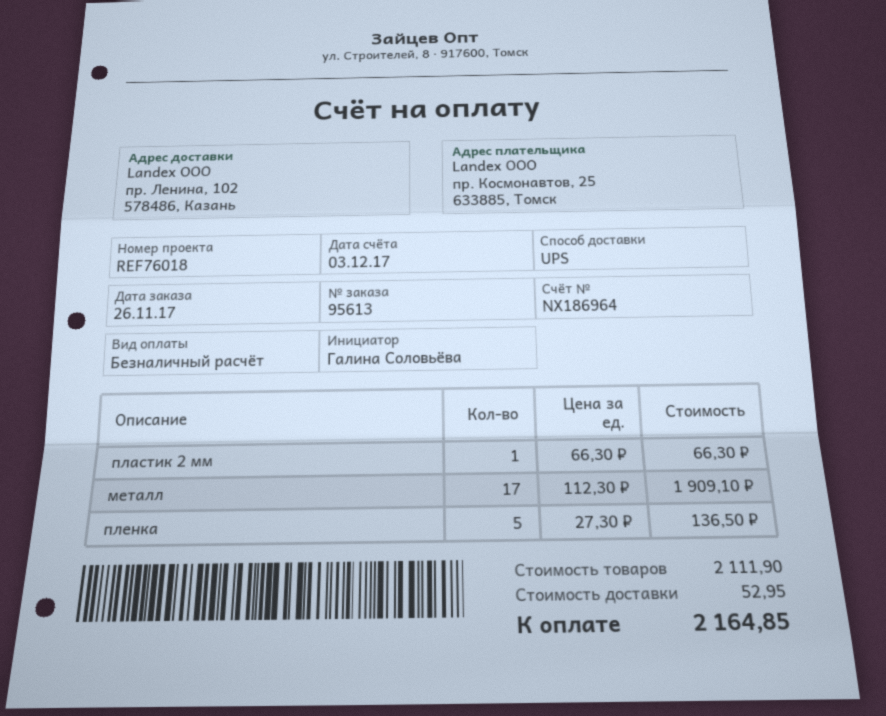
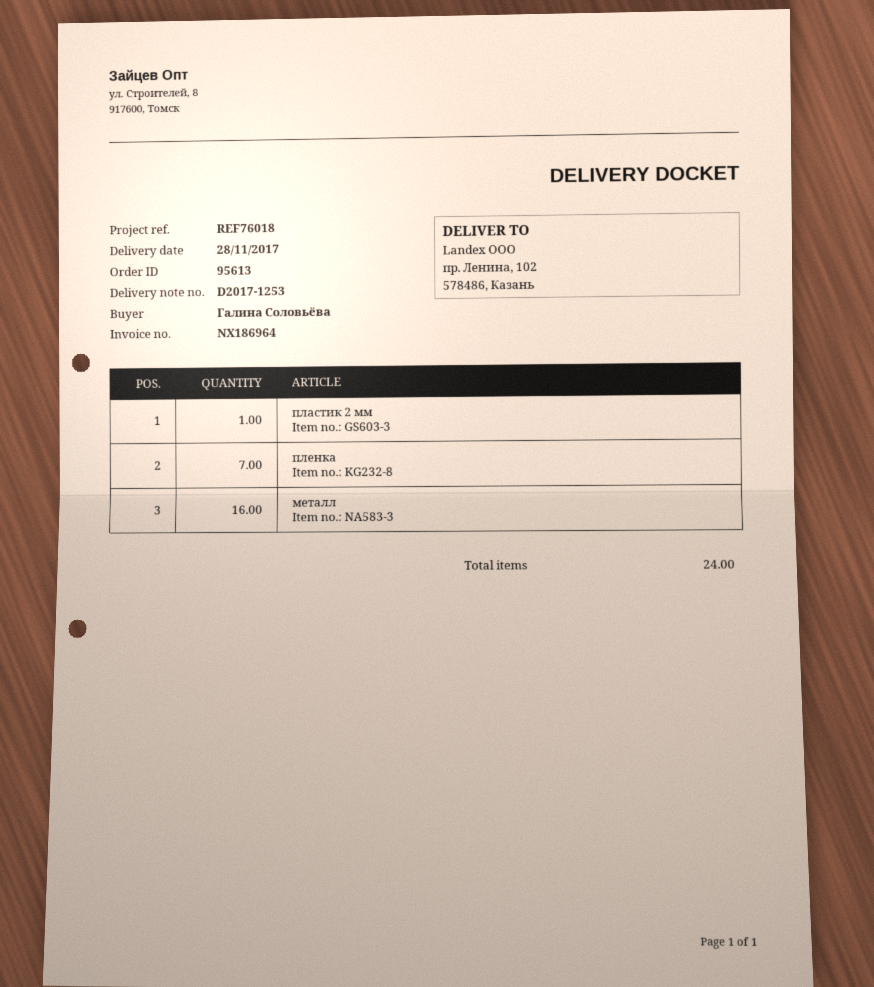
металл: 17 -> 16
пленка: 5 -> 7

